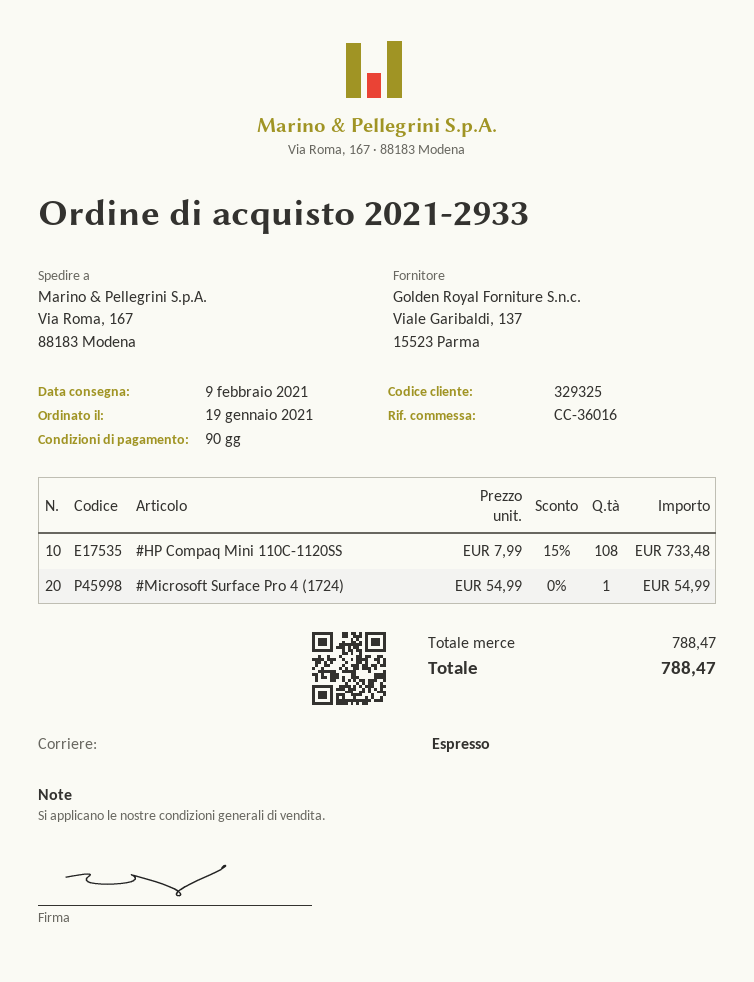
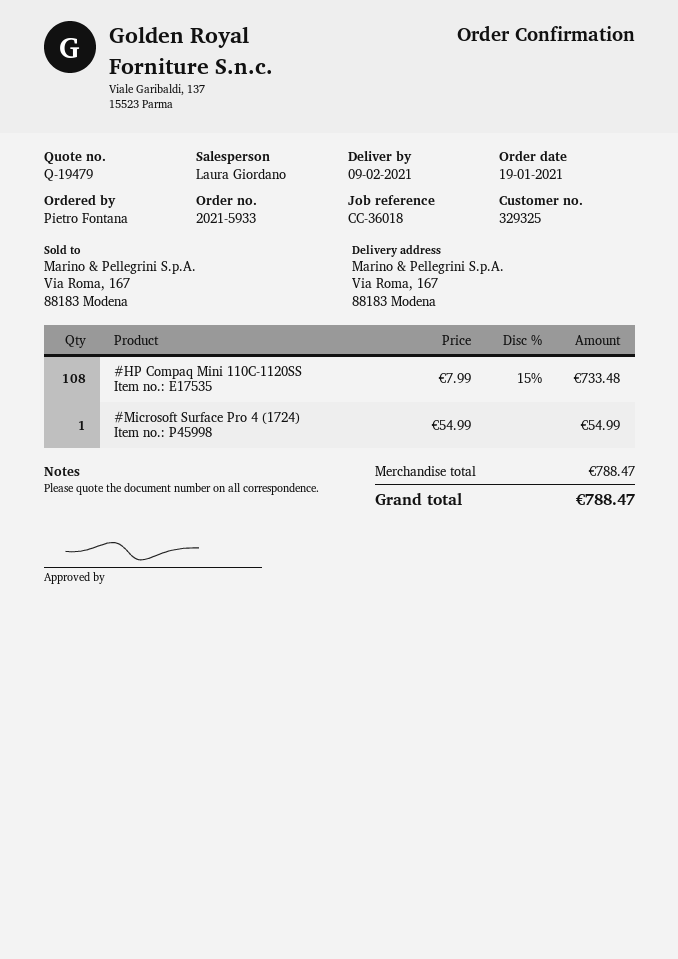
order number: 2021-2933 -> 2021-5933
reference: CC-36016 -> CC-36018

